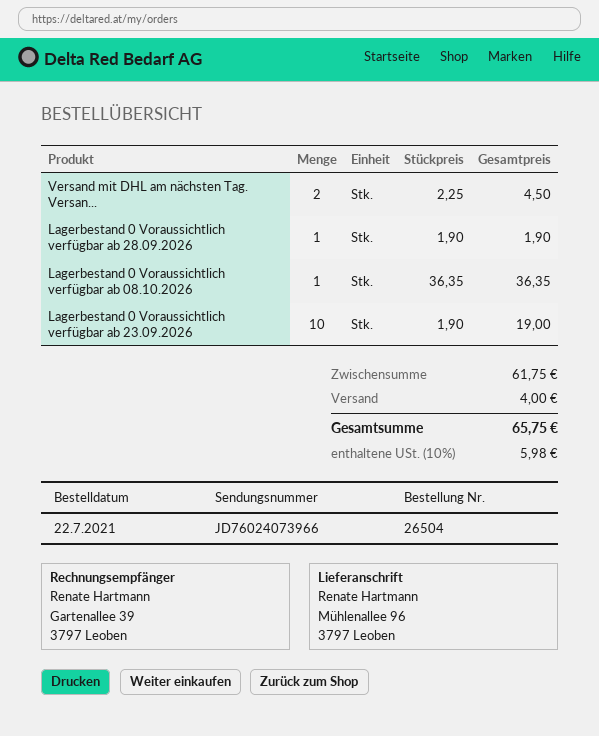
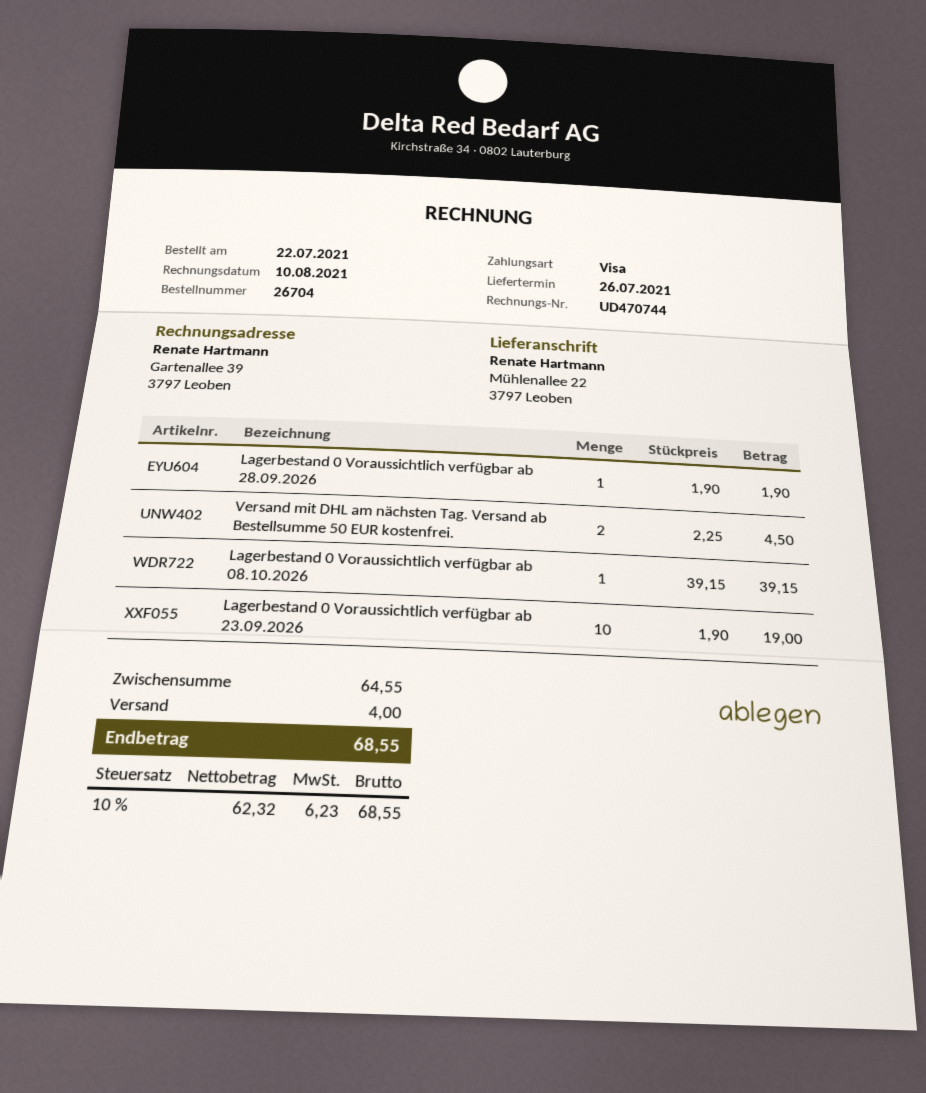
order number: 26504 -> 26704
ship to: Mühlenallee 96, 3797 Leoben -> Mühlenallee 22, 3797 Leoben
Lagerbestand 0 Voraussichtlich verfügbar ab 08.10.2026: 1 x 36.35 = 36.35 -> 1 x 39.15 = 39.15
subtotal: 61.75 -> 64.55
tax: 10% = 5.98 -> 10% = 6.23
total: 65.75 -> 68.55

